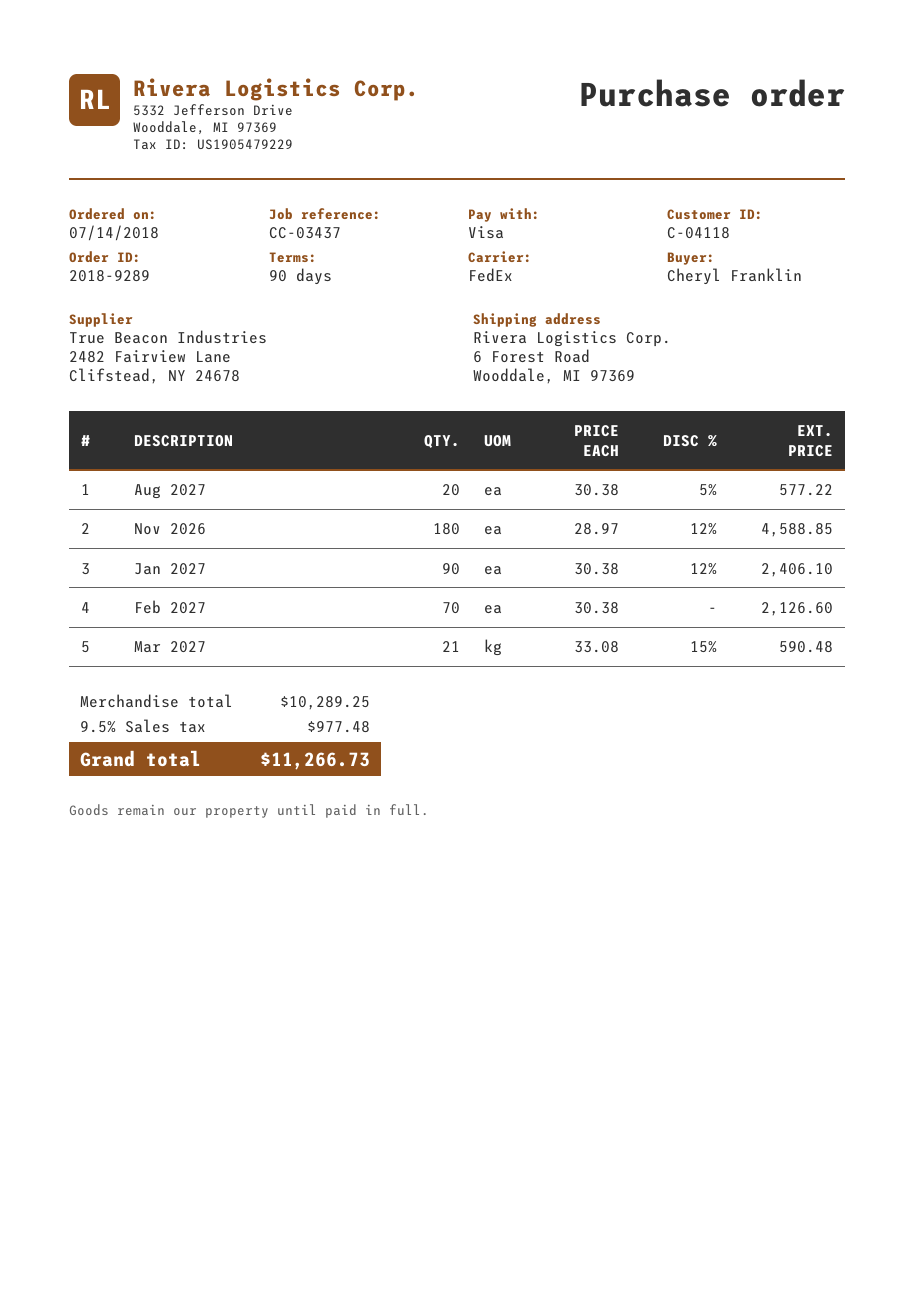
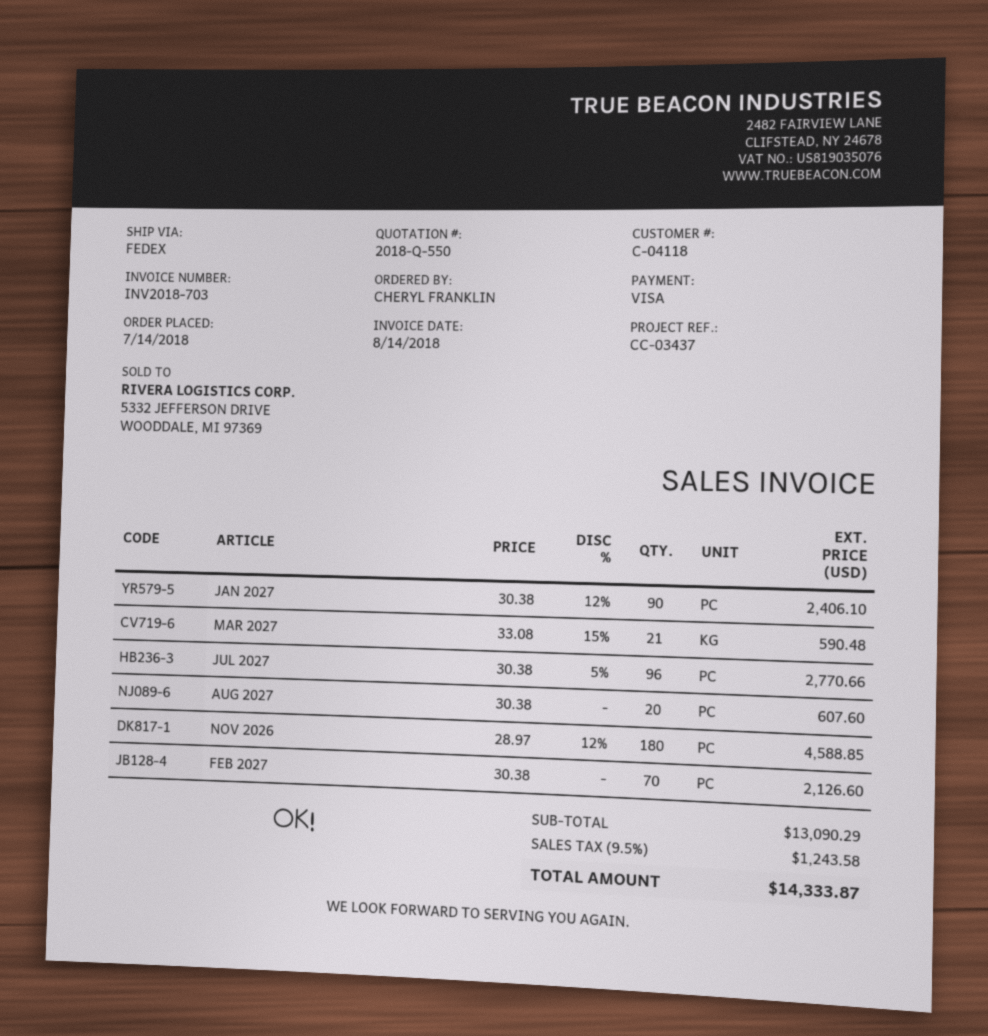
Aug 2027: 20 x 30.38 - 5% = 577.22 -> 20 x 30.38 = 607.60
JUL 2027: none -> 96 x 30.38 - 5% = 2770.66
subtotal: 10289.25 -> 13090.29
tax: 9.5% = 977.48 -> 9.5% = 1243.58
total: 11266.73 -> 14333.87

